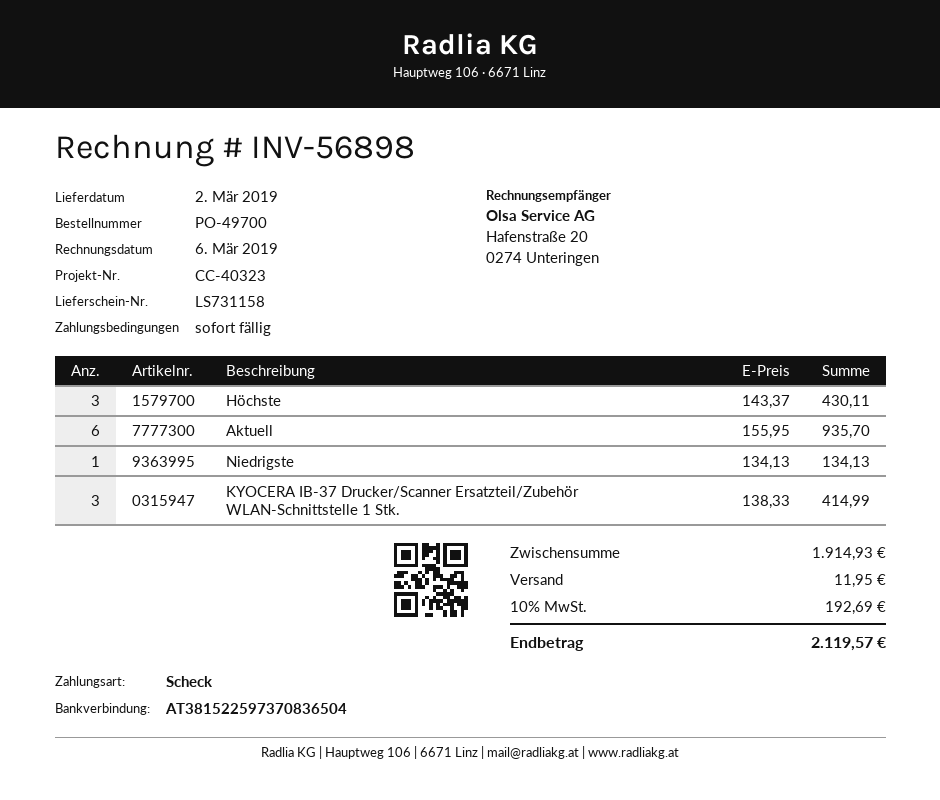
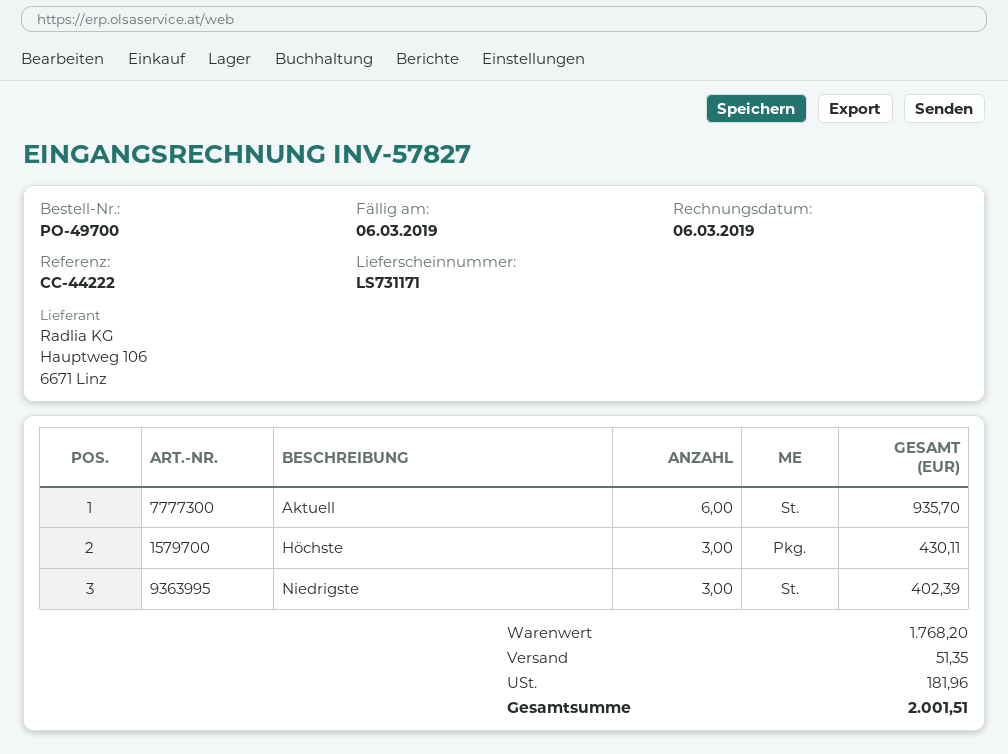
delivery note number: LS731158 -> LS731171
invoice number: INV-56898 -> INV-57827
reference: CC-40323 -> CC-44222
Niedrigste: 1 for 134.13 -> 3 for 402.39
KYOCERA IB-37 Drucker/Scanner Ersatzteil/Zubehör WLAN-Schnittstelle 1 Stk.: 3 for 414.99 -> none
subtotal: 1914.93 -> 1768.20
shipping: 11.95 -> 51.35
tax: 192.69 -> 181.96
total: 2119.57 -> 2001.51

